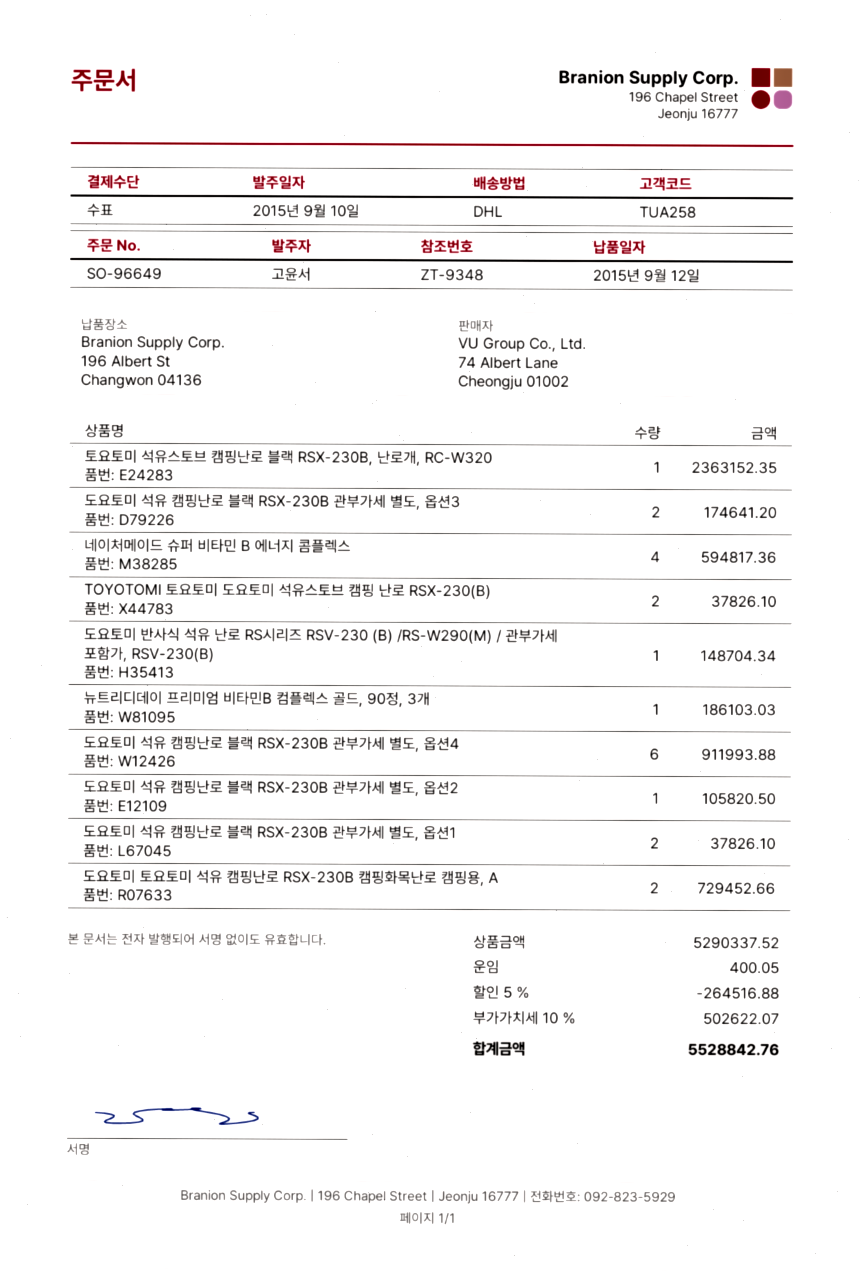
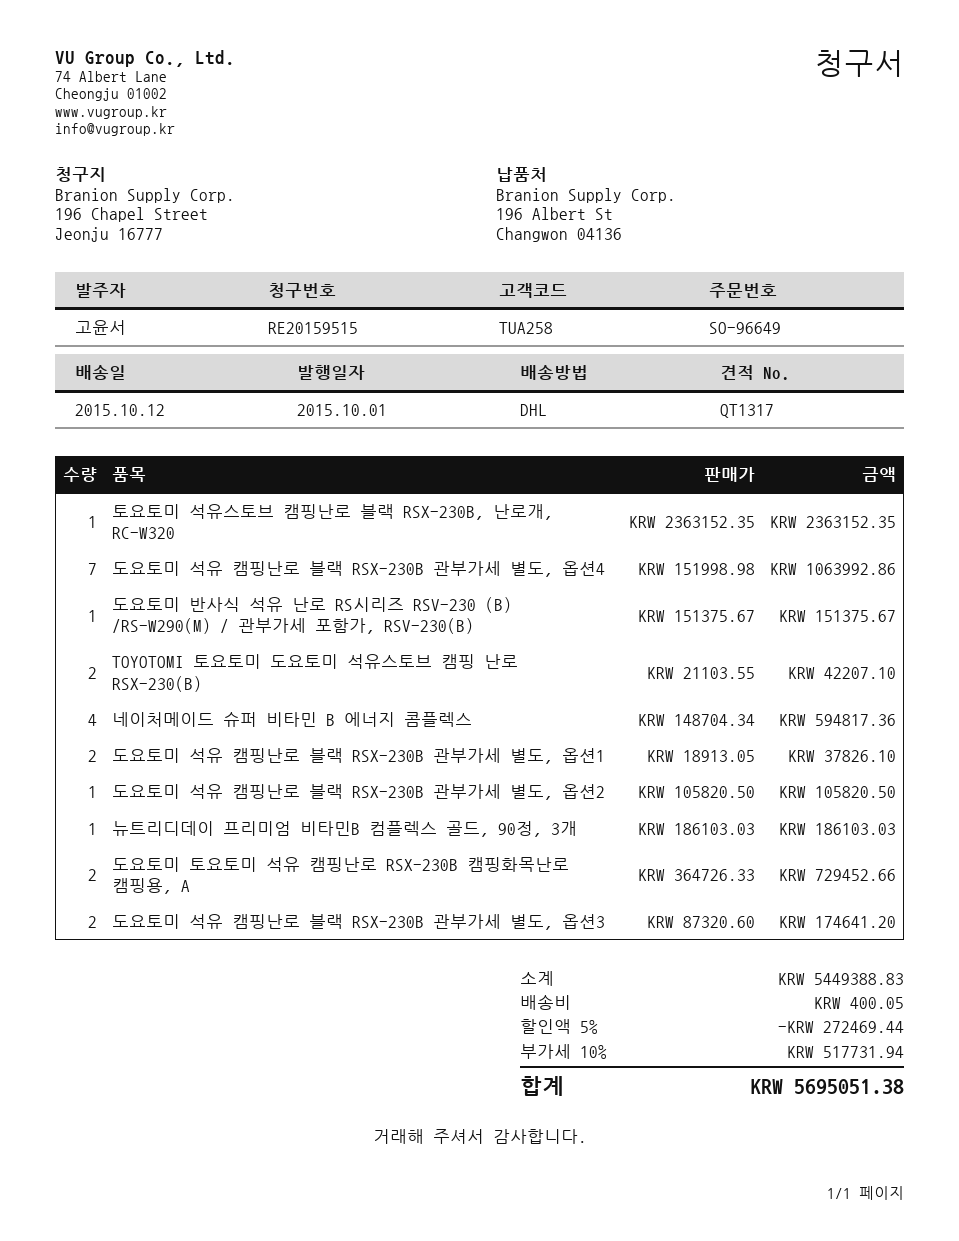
delivery date: 2015-09-12 -> 2015-10-12
TOYOTOMI 토요토미 도요토미 석유스토브 캠핑 난로 RSX-230(B): 2 for 37826.10 -> 2 for 42207.10
도요토미 반사식 석유 난로 RS시리즈 RSV-230 (B) /RS-W290(M) / 관부가세 포함가, RSV-230(B): 1 for 148704.34 -> 1 for 151375.67
도요토미 석유 캠핑난로 블랙 RSX-230B 관부가세 별도, 옵션4: 6 for 911993.88 -> 7 for 1063992.86
subtotal: 5290337.52 -> 5449388.83
discount: 5% = 264516.88 -> 5% = 272469.44
tax: 10% = 502622.07 -> 10% = 517731.94
total: 5528842.76 -> 5695051.38

